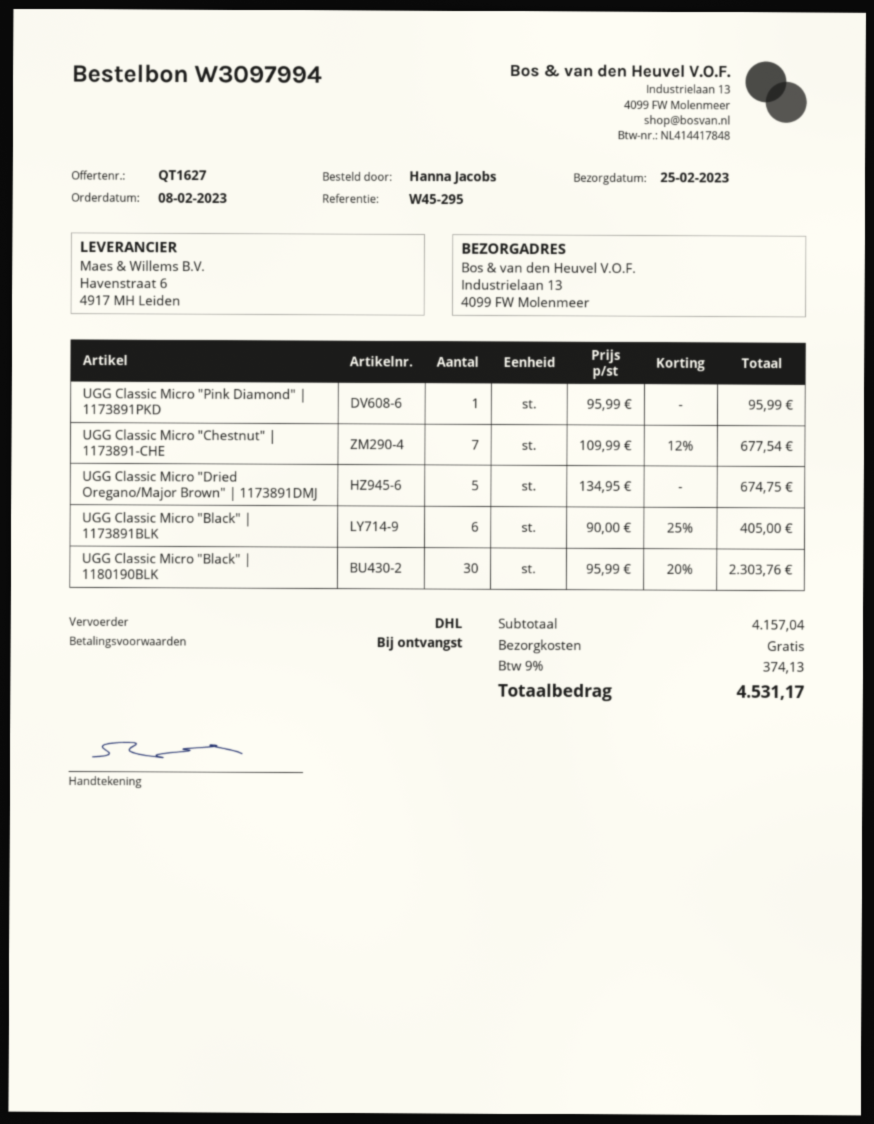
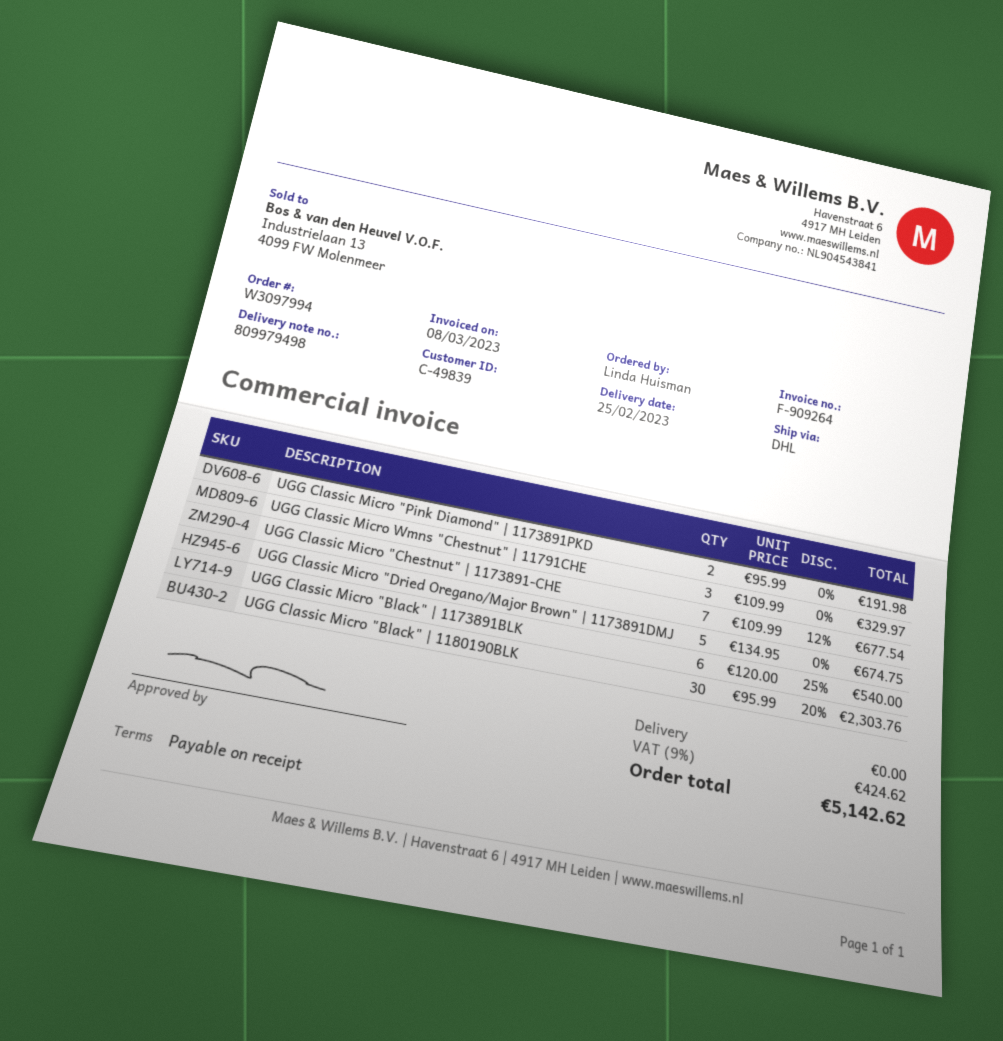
ordered by: Hanna Jacobs -> Linda Huisman
UGG Classic Micro "Pink Diamond" | 1173891PKD: 1 x 95.99 = 95.99 -> 2 x 95.99 = 191.98
UGG Classic Micro "Black" | 1173891BLK: 6 x 90.00 - 25% = 405.00 -> 6 x 120.00 - 25% = 540.00
UGG Classic Micro Wmns "Chestnut" | 11791CHE: none -> 3 x 109.99 = 329.97
tax: 9% = 374.13 -> 9% = 424.62
total: 4531.17 -> 5142.62

